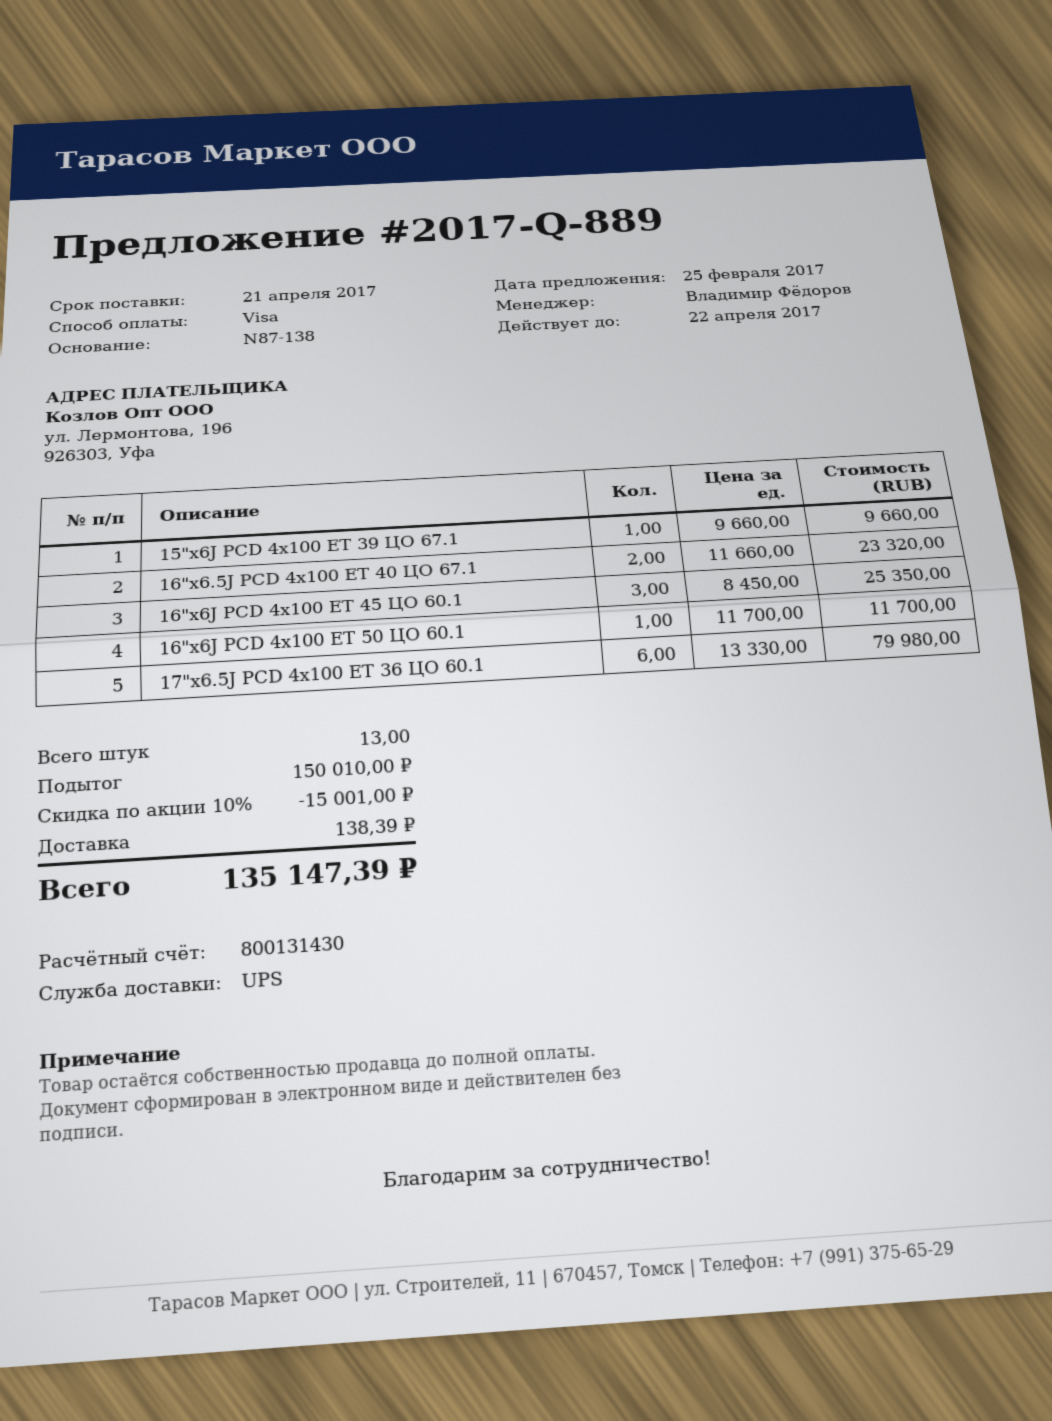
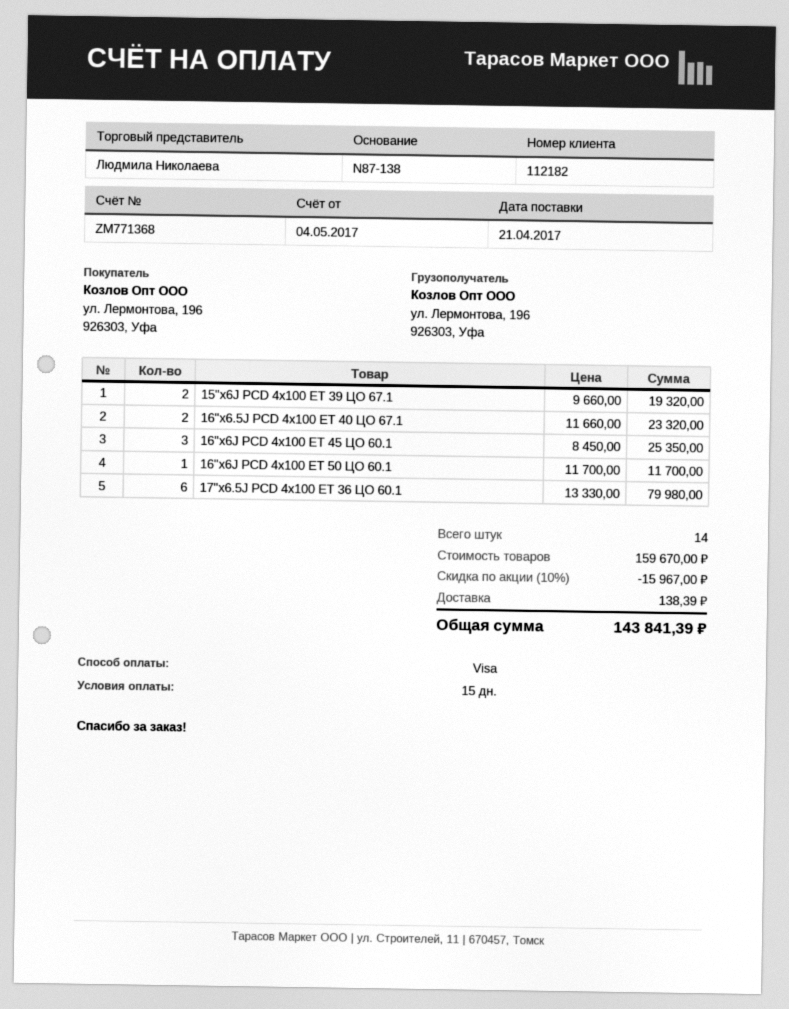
sales rep: Владимир Фёдоров -> Людмила Николаева
15"x6J PCD 4x100 ЕТ 39 ЦО 67.1: 1 x 9660.00 = 9660.00 -> 2 x 9660.00 = 19320.00
total quantity: 13 -> 14
subtotal: 150010.00 -> 159670.00
discount: 10% = 15001.00 -> 10% = 15967.00
total: 135147.39 -> 143841.39

